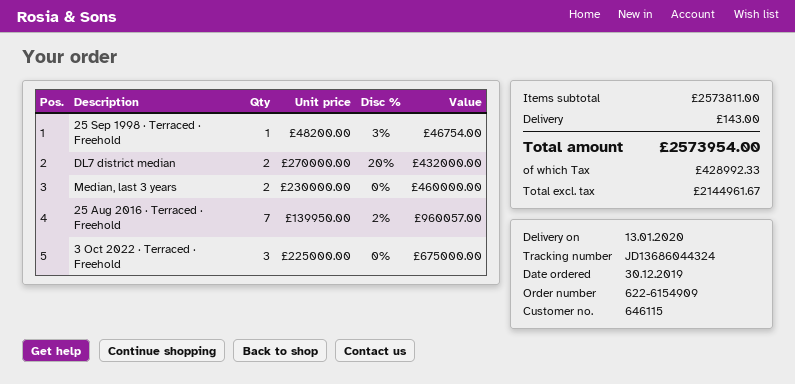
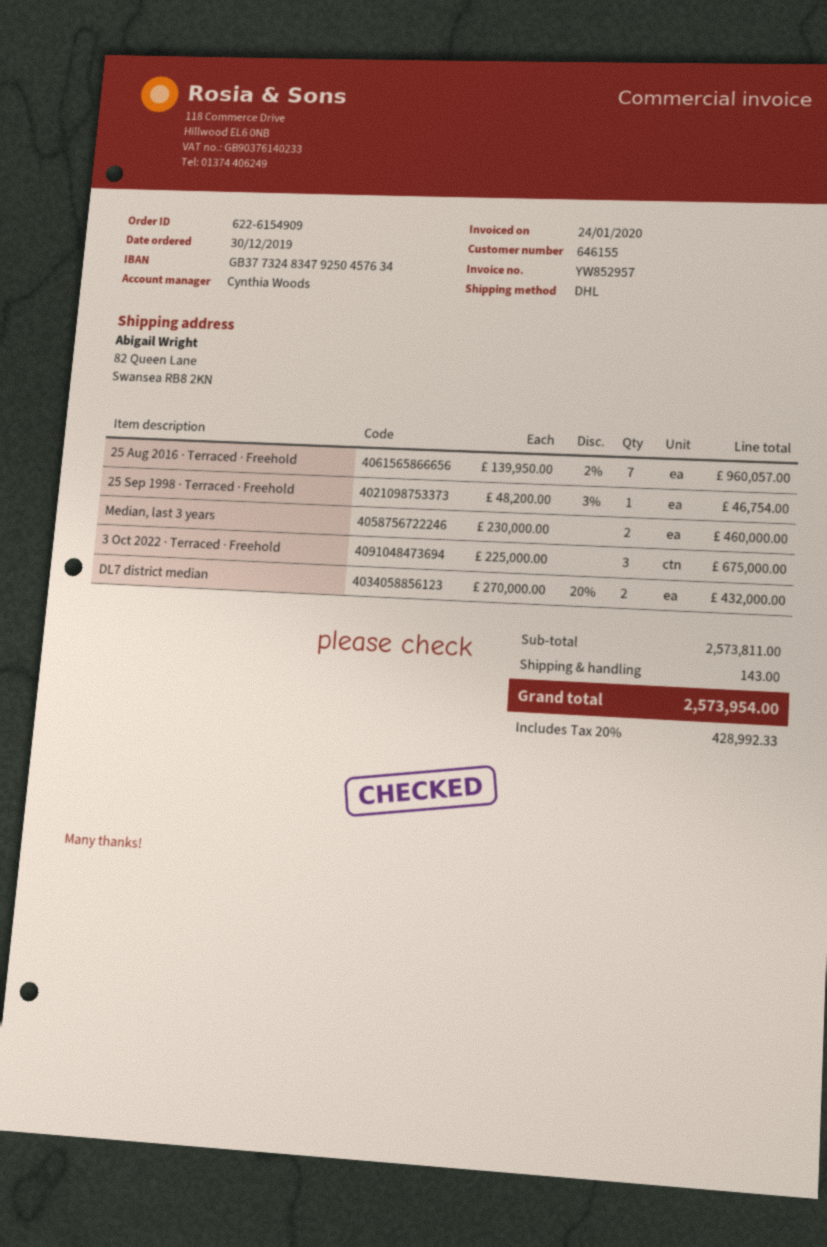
customer number: 646115 -> 646155

